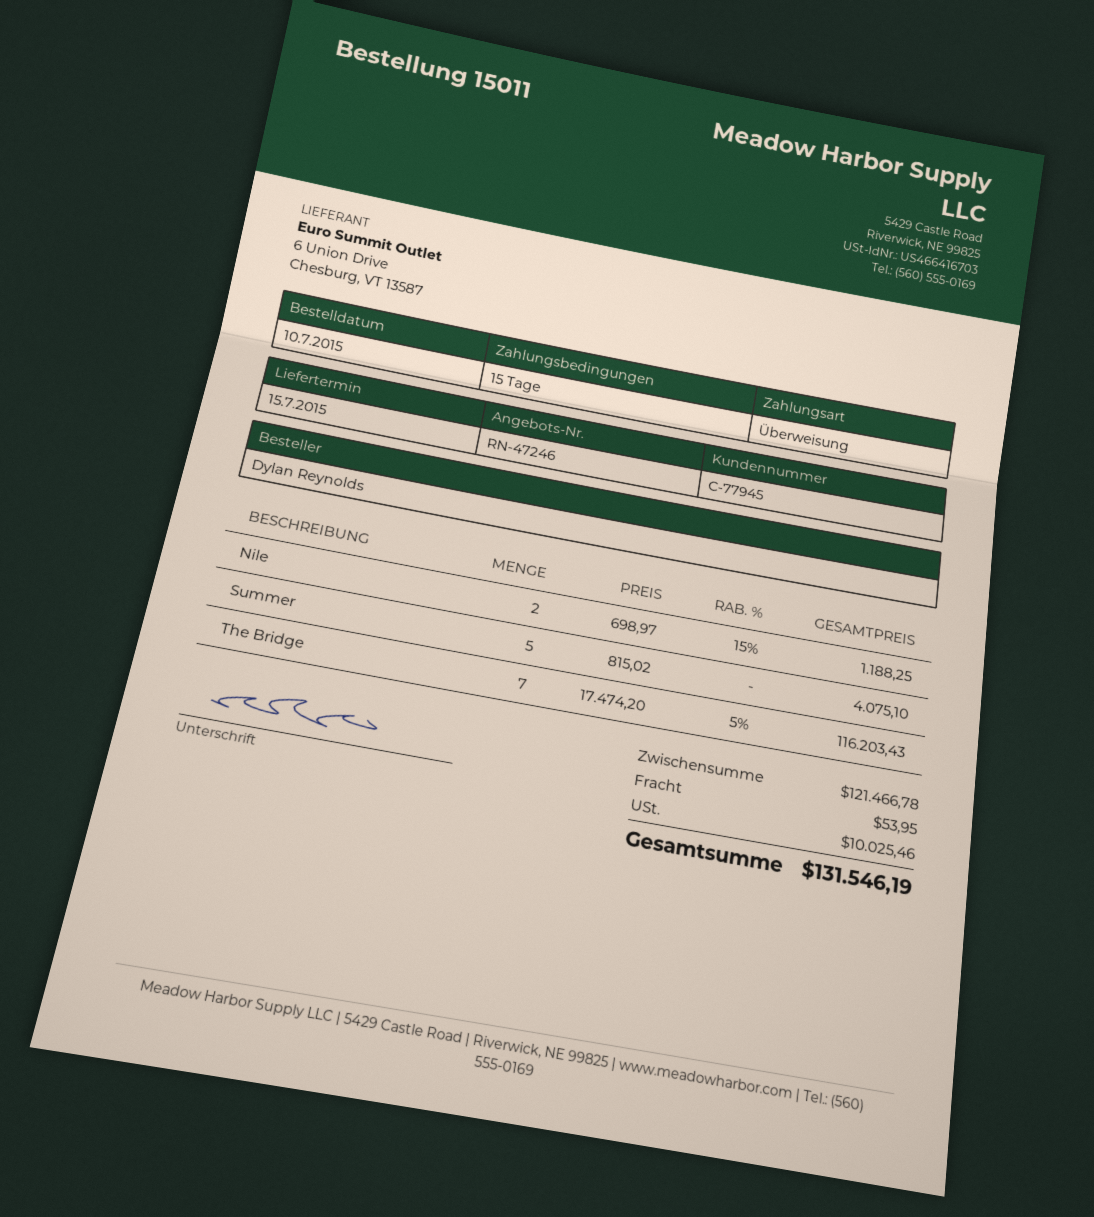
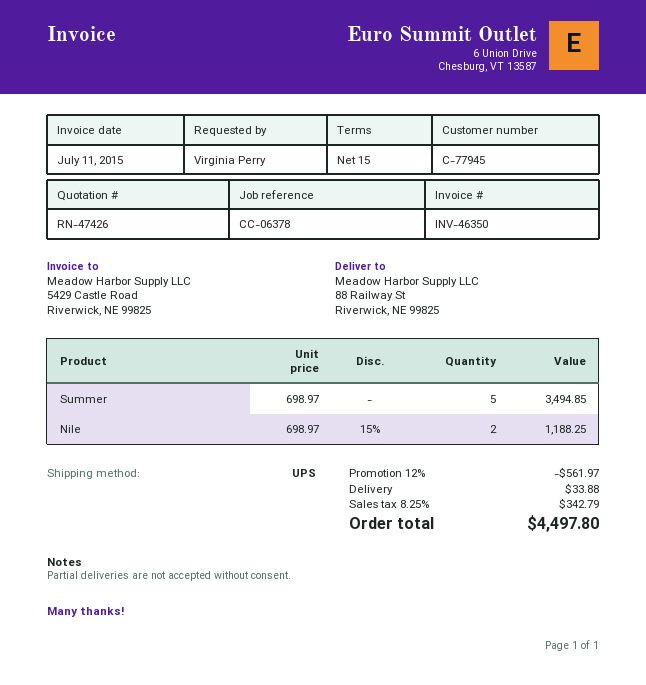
quote number: RN-47246 -> RN-47426
ordered by: Dylan Reynolds -> Virginia Perry
Summer: 5 x 815.02 = 4075.10 -> 5 x 698.97 = 3494.85
The Bridge: 7 x 17474.20 - 5% = 116203.43 -> none
discount: none -> 12% = 561.97
shipping: 53.95 -> 33.88
tax: 10025.46 -> 342.79
total: 131546.19 -> 4497.80

